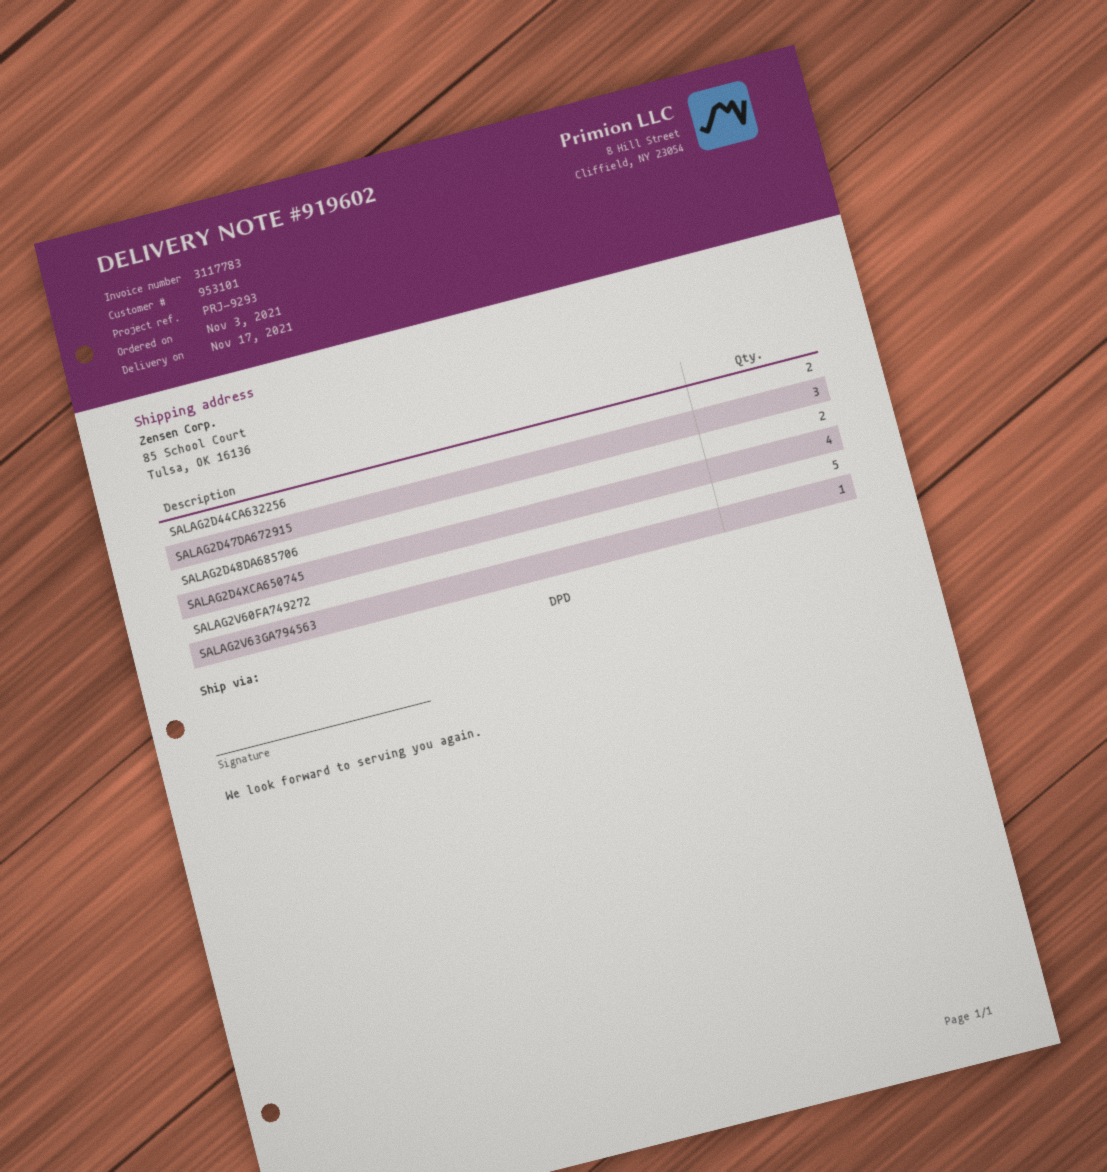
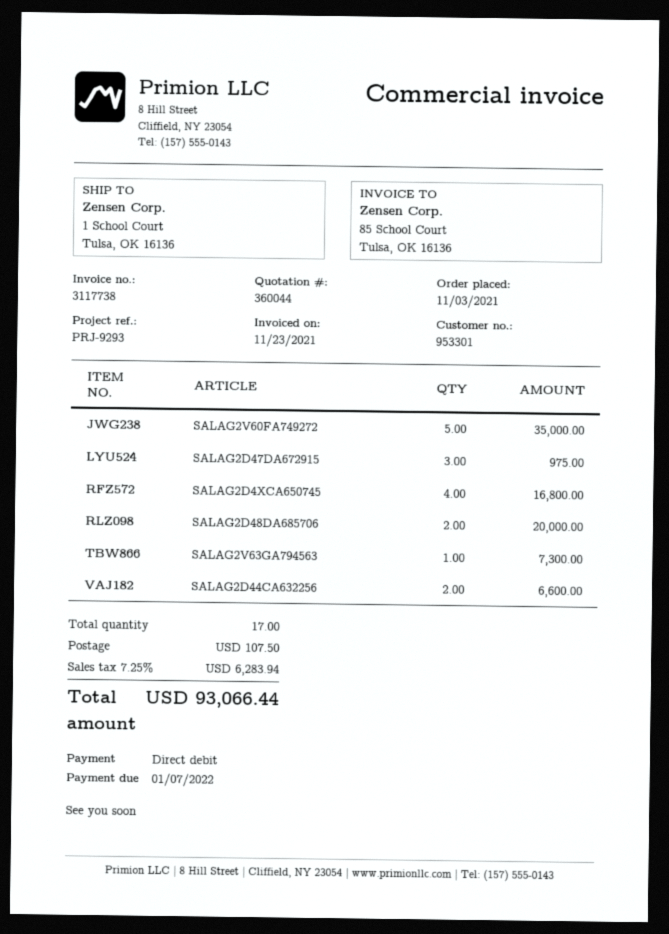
invoice number: 3117783 -> 3117738
customer number: 953101 -> 953301
ship to: 85 School Court, Tulsa, OK 16136 -> 1 School Court, Tulsa, OK 16136

